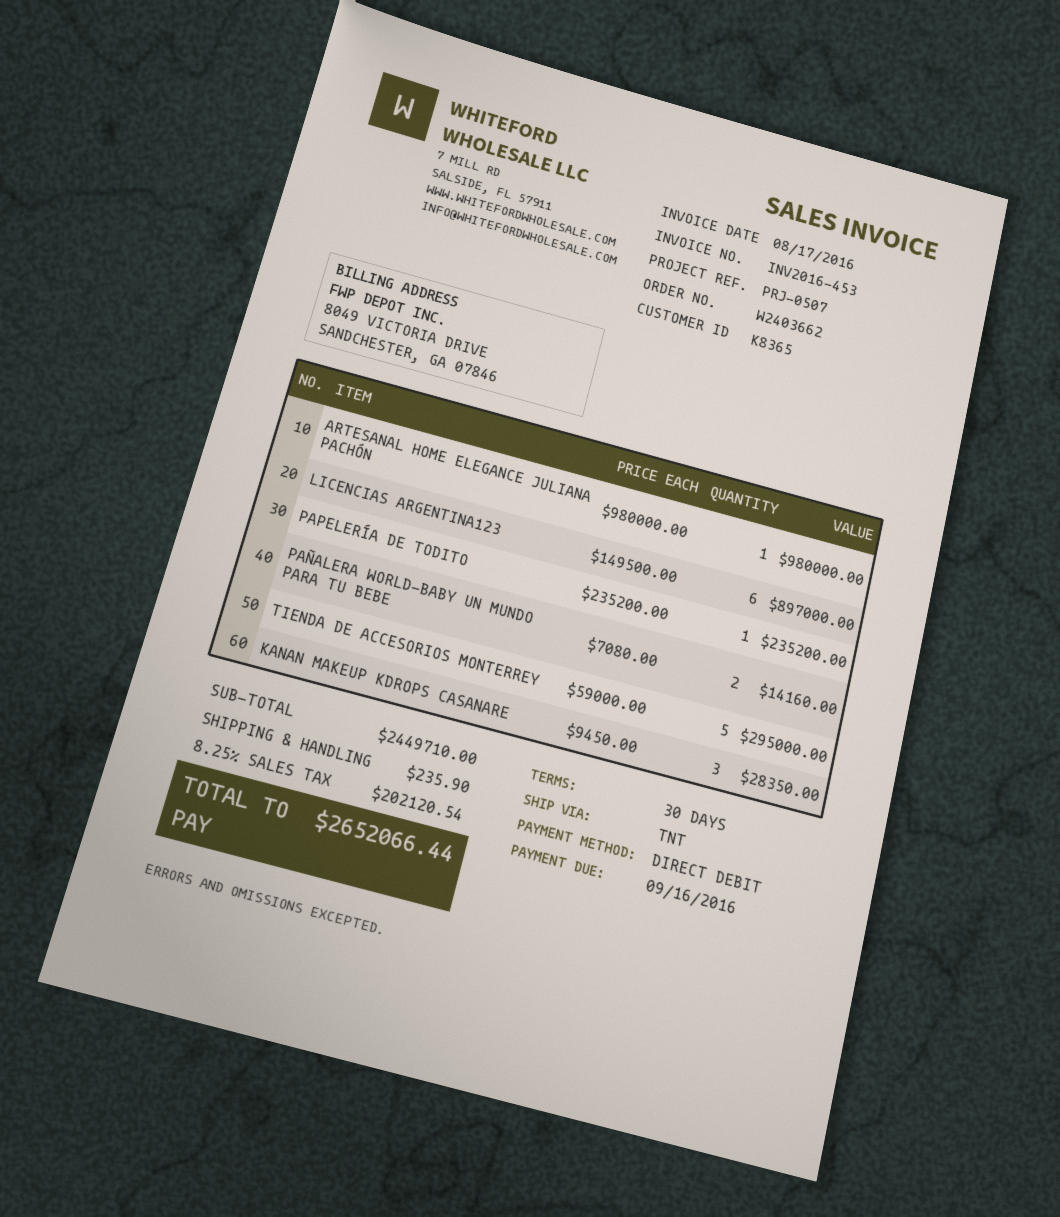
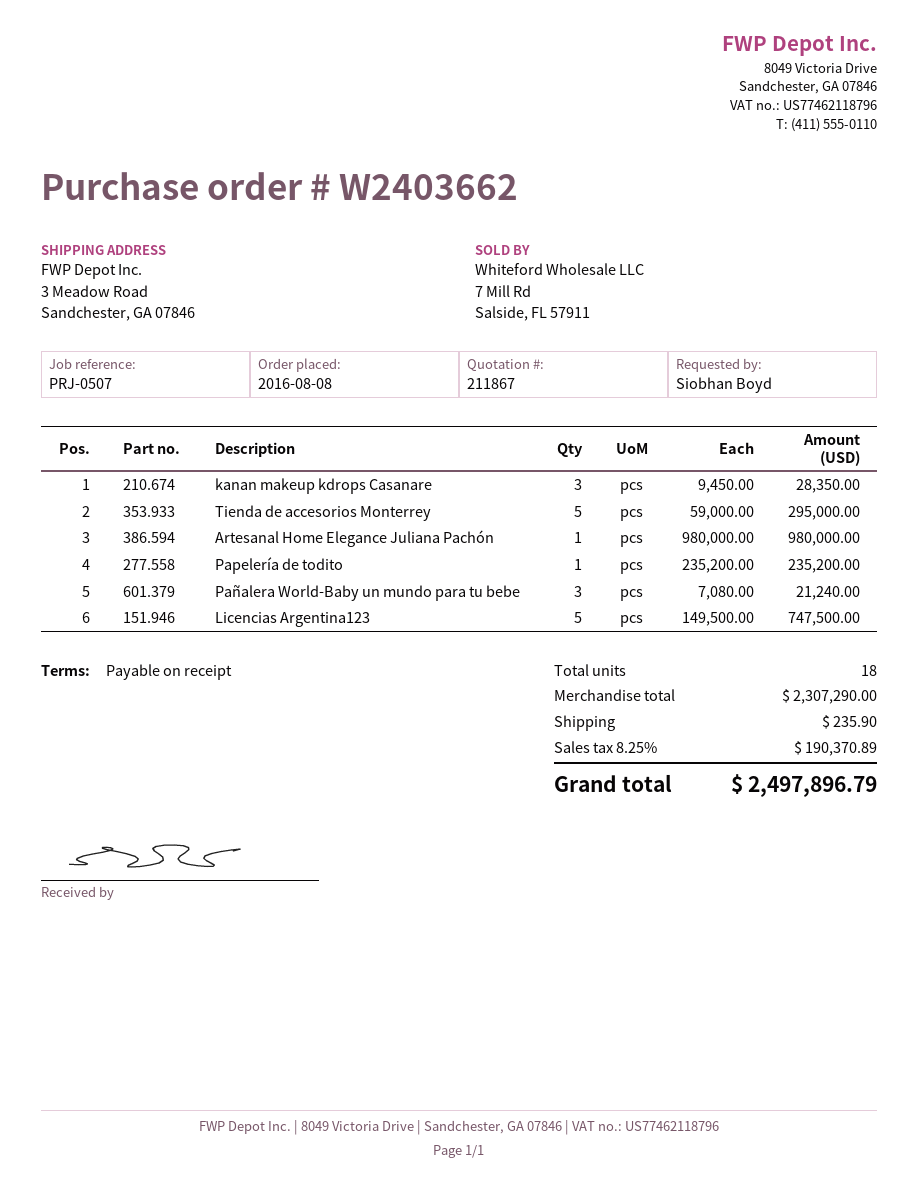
payment terms: 30 days -> on receipt
LICENCIAS ARGENTINA123: 6 x 149500.00 = 897000.00 -> 5 x 149500.00 = 747500.00
PAÑALERA WORLD-BABY UN MUNDO PARA TU BEBE: 2 x 7080.00 = 14160.00 -> 3 x 7080.00 = 21240.00
subtotal: 2449710.00 -> 2307290.00
tax: 8.25% = 202120.54 -> 8.25% = 190370.89
total: 2652066.44 -> 2497896.79

